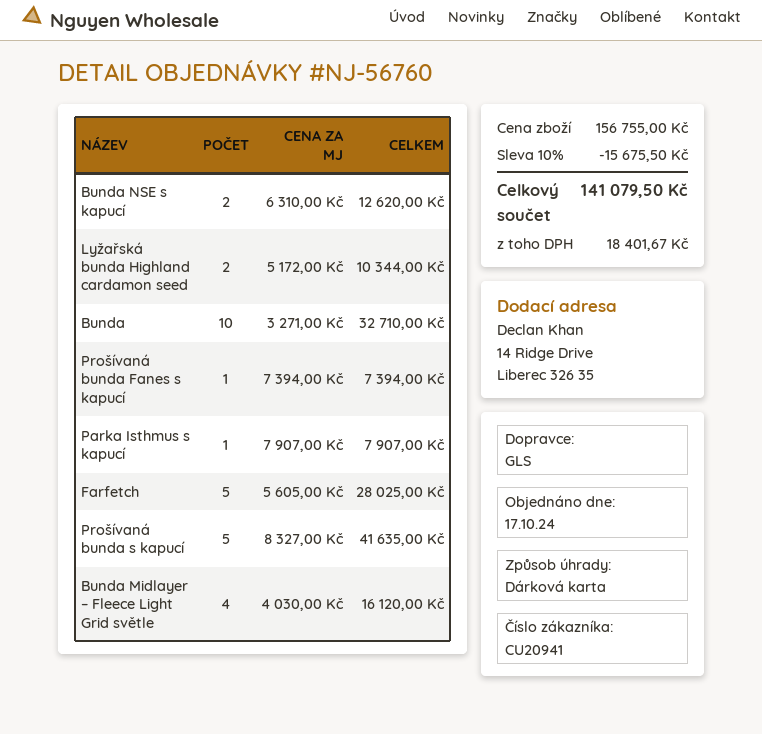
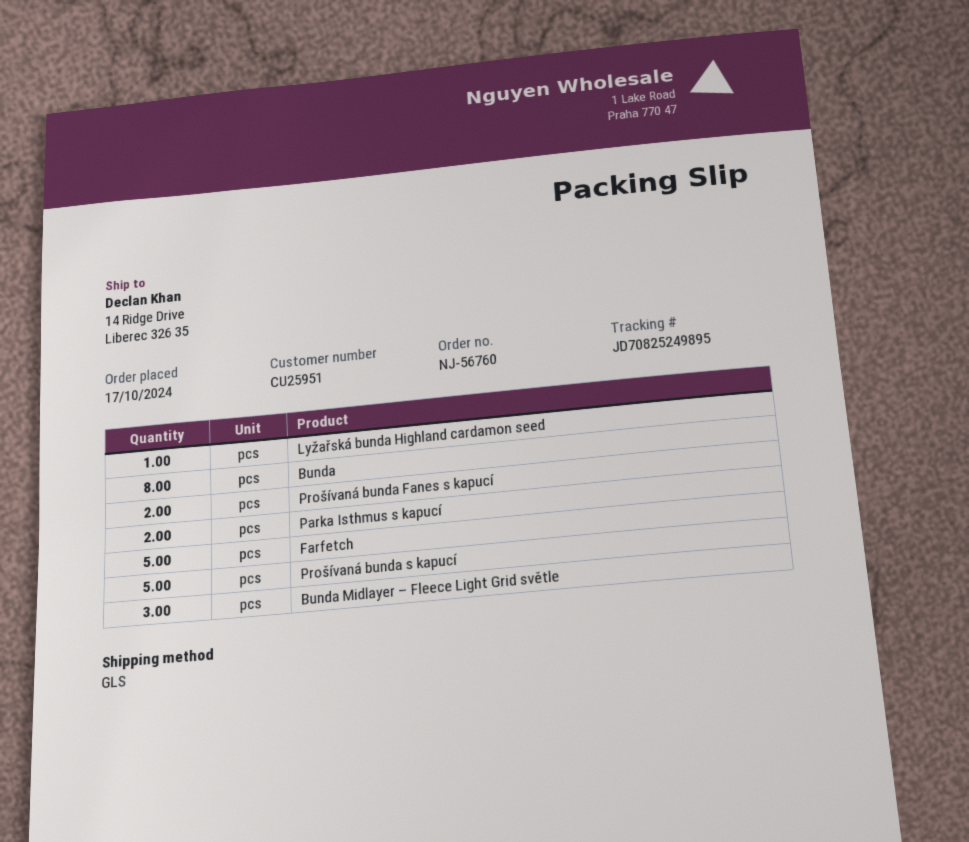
customer number: CU20941 -> CU25951
Bunda NSE s kapucí: 2 -> none
Lyžařská bunda Highland cardamon seed: 2 -> 1
Bunda: 10 -> 8
Prošívaná bunda Fanes s kapucí: 1 -> 2
Parka Isthmus s kapucí: 1 -> 2
Bunda Midlayer – Fleece Light Grid světle: 4 -> 3

